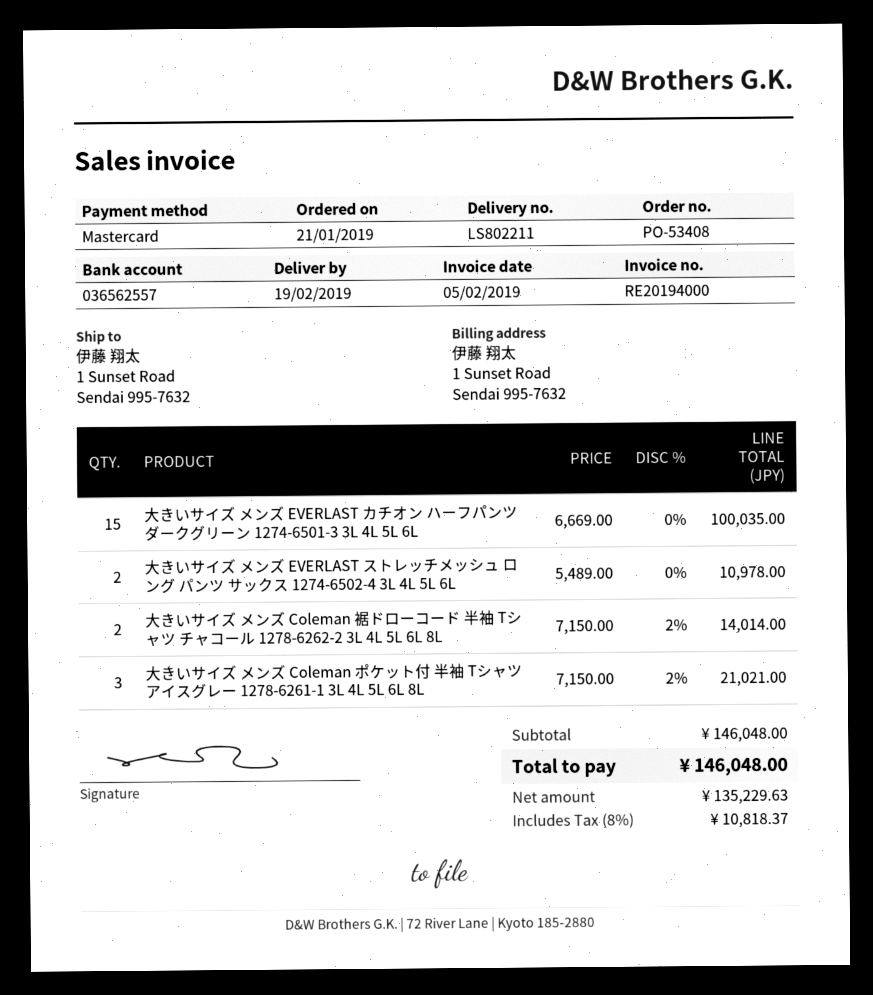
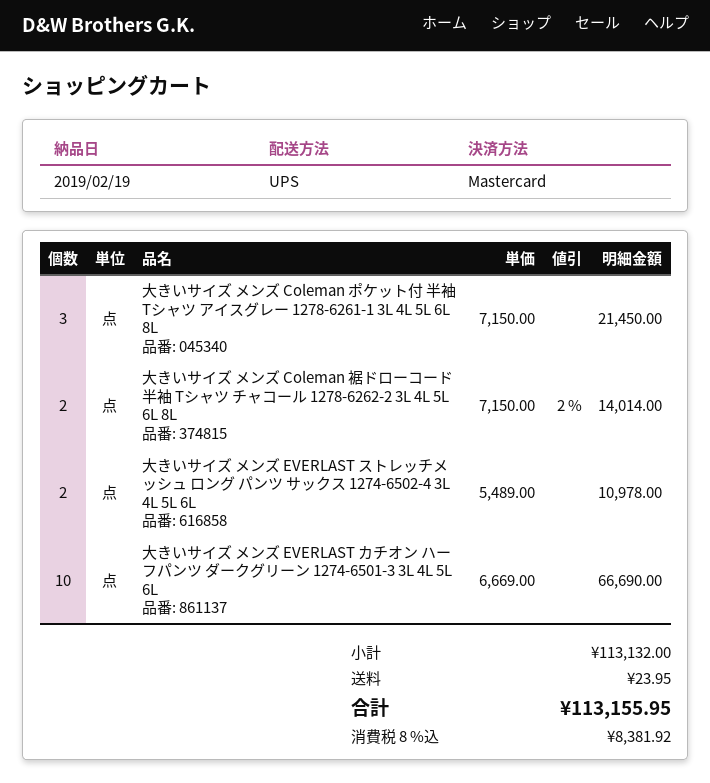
大きいサイズ メンズ EVERLAST カチオン ハーフパンツ ダークグリーン 1274-6501-3 3L 4L 5L 6L: 15 x 6669.00 = 100035.00 -> 10 x 6669.00 = 66690.00
大きいサイズ メンズ Coleman ポケット付 半袖 Tシャツ アイスグレー 1278-6261-1 3L 4L 5L 6L 8L: 3 x 7150.00 - 2% = 21021.00 -> 3 x 7150.00 = 21450.00
subtotal: 146048.00 -> 113132.00
shipping: none -> 23.95
tax: 8% = 10818.37 -> 8% = 8381.92
total: 146048.00 -> 113155.95

